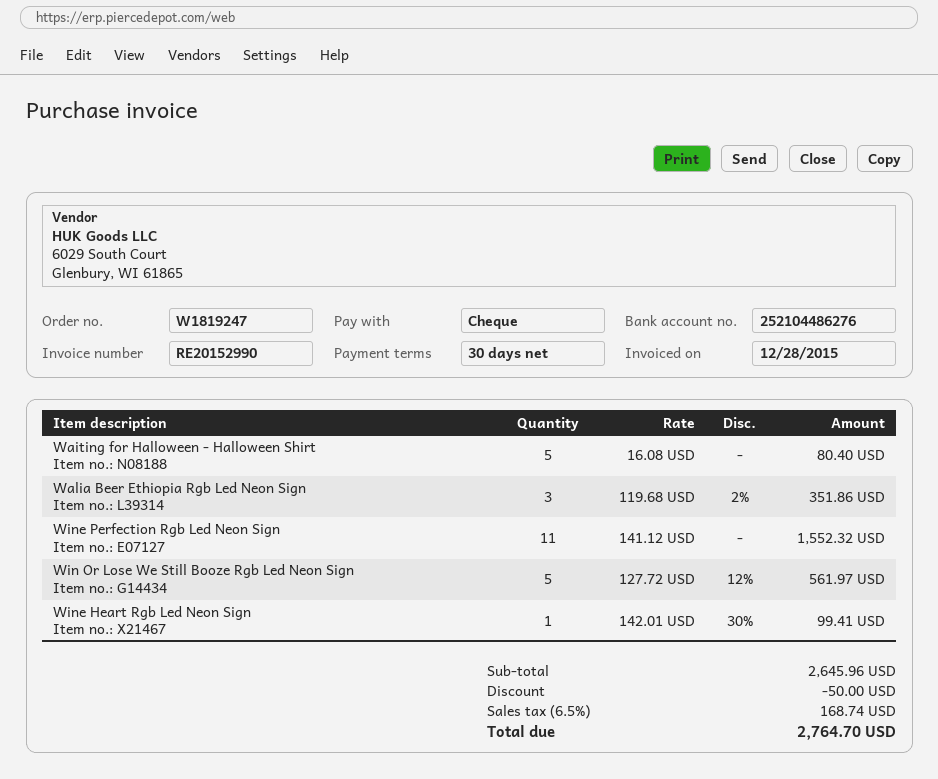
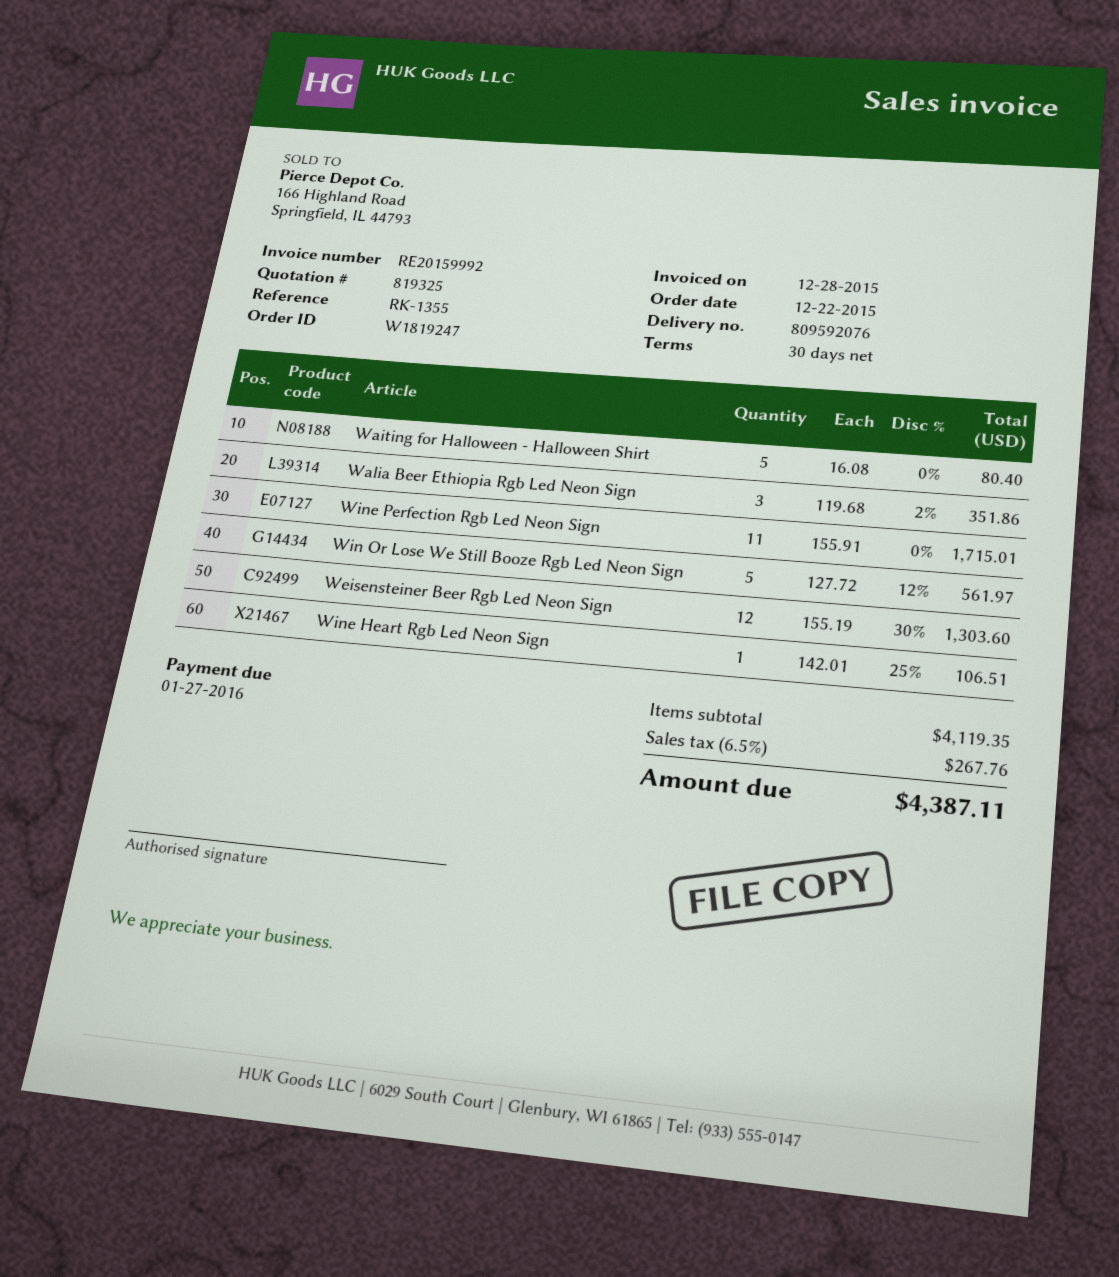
invoice number: RE20152990 -> RE20159992
Wine Perfection Rgb Led Neon Sign: 11 x 141.12 = 1552.32 -> 11 x 155.91 = 1715.01
Wine Heart Rgb Led Neon Sign: 1 x 142.01 - 30% = 99.41 -> 1 x 142.01 - 25% = 106.51
Weisensteiner Beer Rgb Led Neon Sign: none -> 12 x 155.19 - 30% = 1303.60
subtotal: 2645.96 -> 4119.35
discount: 50.00 -> none
tax: 6.5% = 168.74 -> 6.5% = 267.76
total: 2764.70 -> 4387.11

